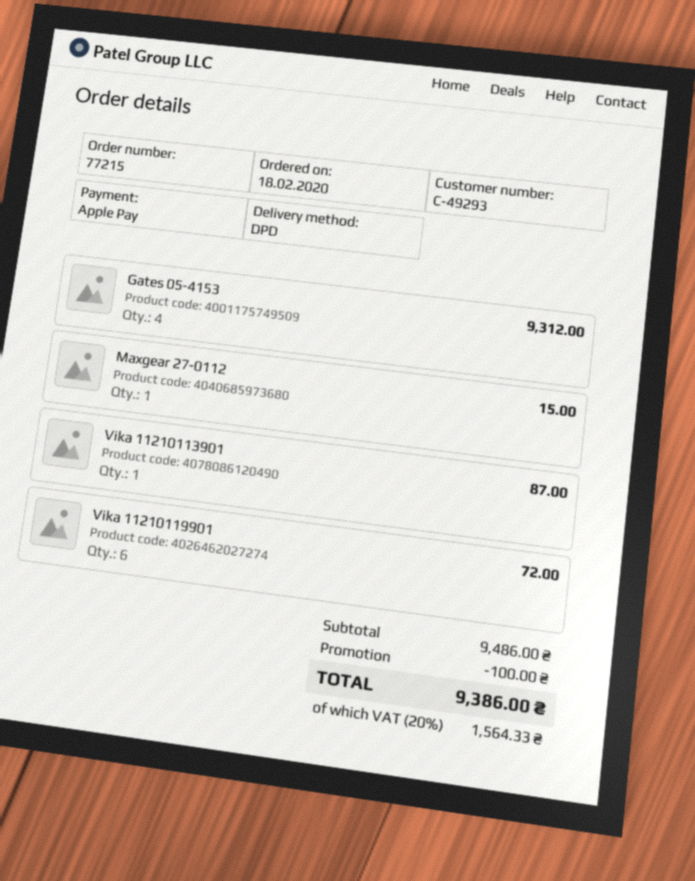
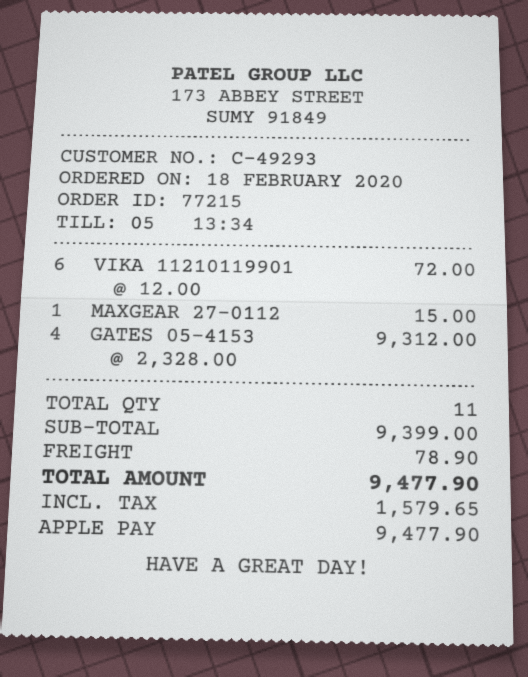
Vika 11210113901: 1 for 87.00 -> none
subtotal: 9486.00 -> 9399.00
discount: 100.00 -> none
shipping: none -> 78.90
tax: 1564.33 -> 1579.65
total: 9386.00 -> 9477.90

